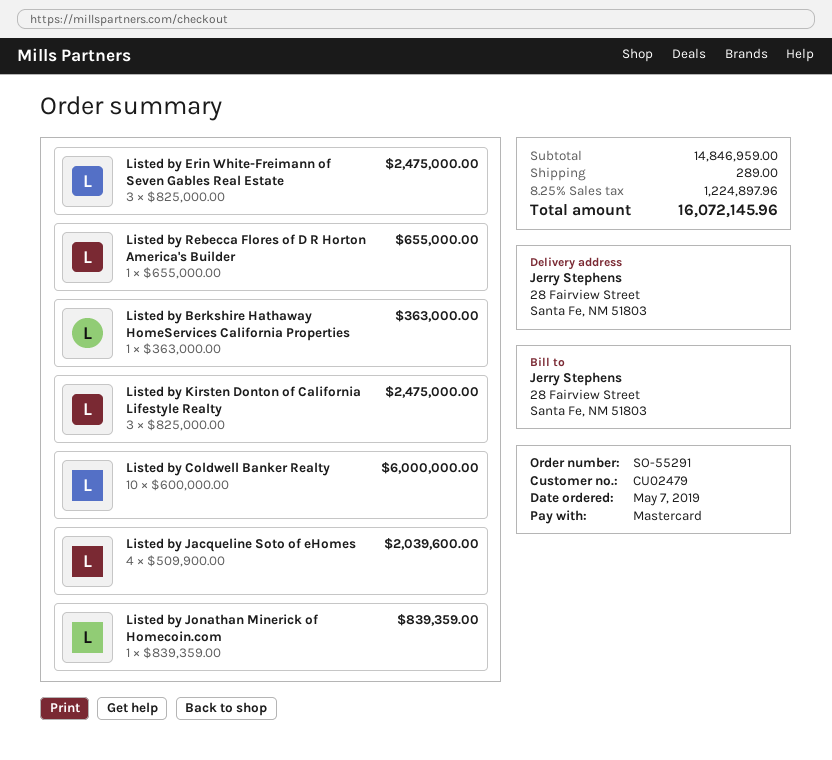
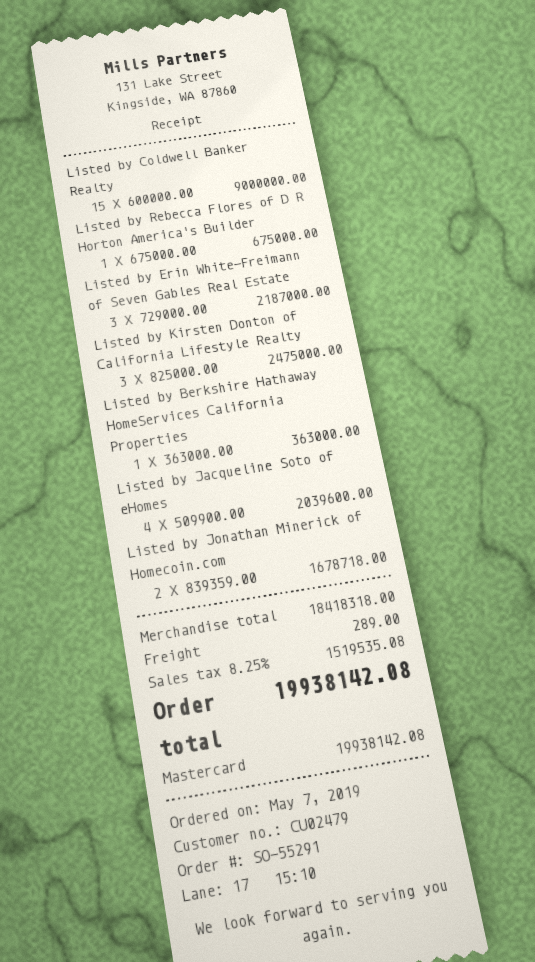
Listed by Erin White-Freimann of Seven Gables Real Estate: 3 x 825000.00 = 2475000.00 -> 3 x 729000.00 = 2187000.00
Listed by Rebecca Flores of D R Horton America's Builder: 1 x 655000.00 = 655000.00 -> 1 x 675000.00 = 675000.00
Listed by Coldwell Banker Realty: 10 x 600000.00 = 6000000.00 -> 15 x 600000.00 = 9000000.00
Listed by Jonathan Minerick of Homecoin.com: 1 x 839359.00 = 839359.00 -> 2 x 839359.00 = 1678718.00
subtotal: 14846959.00 -> 18418318.00
tax: 8.25% = 1224897.96 -> 8.25% = 1519535.08
total: 16072145.96 -> 19938142.08

